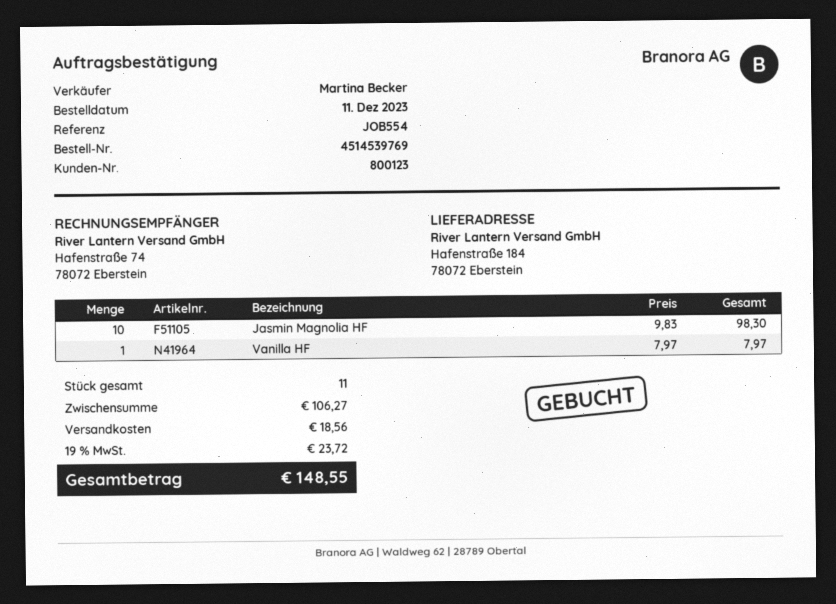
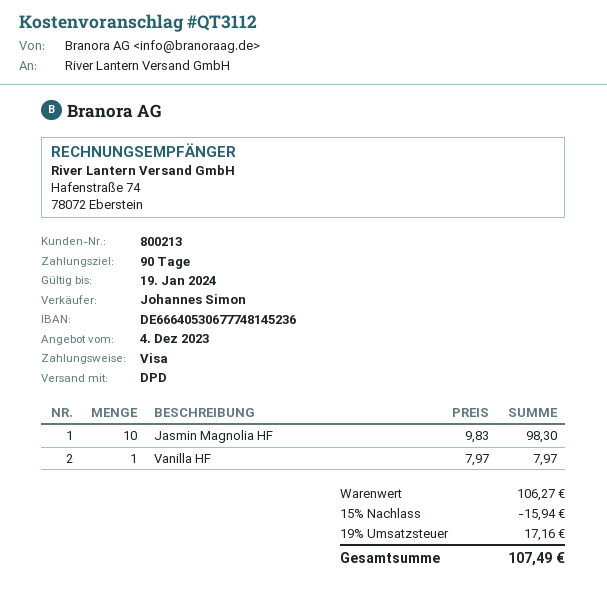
customer number: 800123 -> 800213
sales rep: Martina Becker -> Johannes Simon
discount: none -> 15% = 15.94
shipping: 18.56 -> none
tax: 19% = 23.72 -> 19% = 17.16
total: 148.55 -> 107.49

